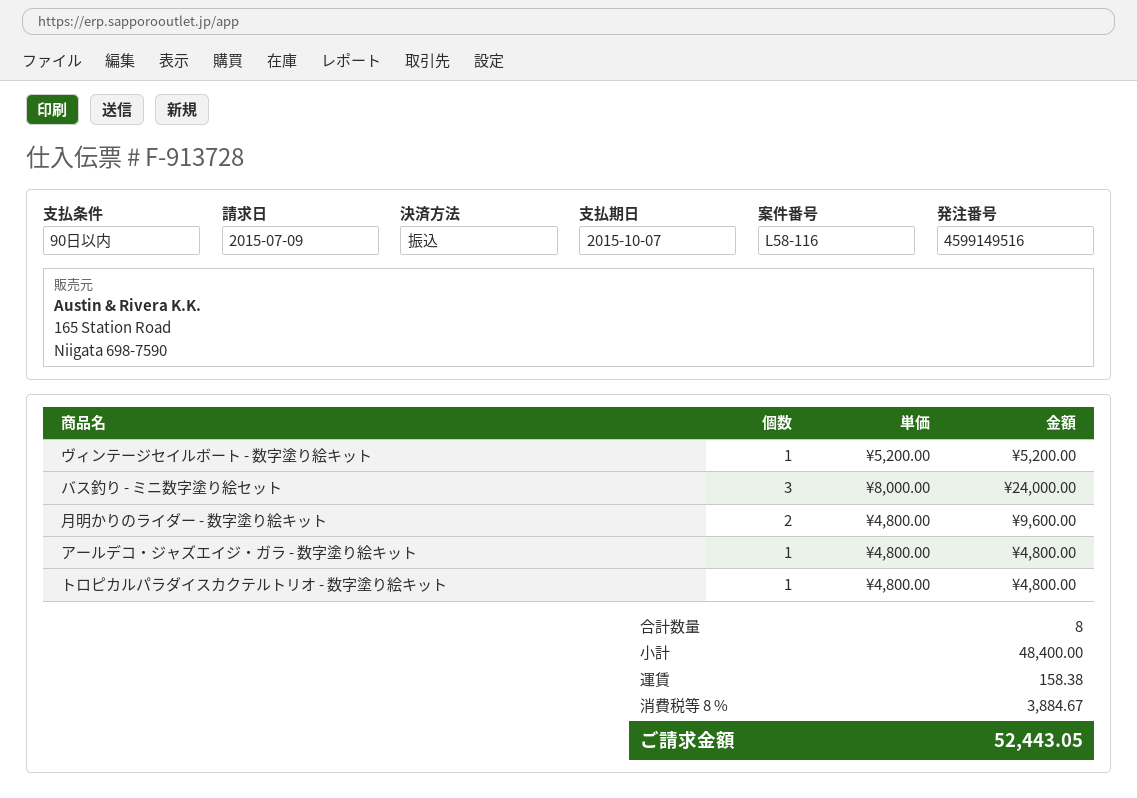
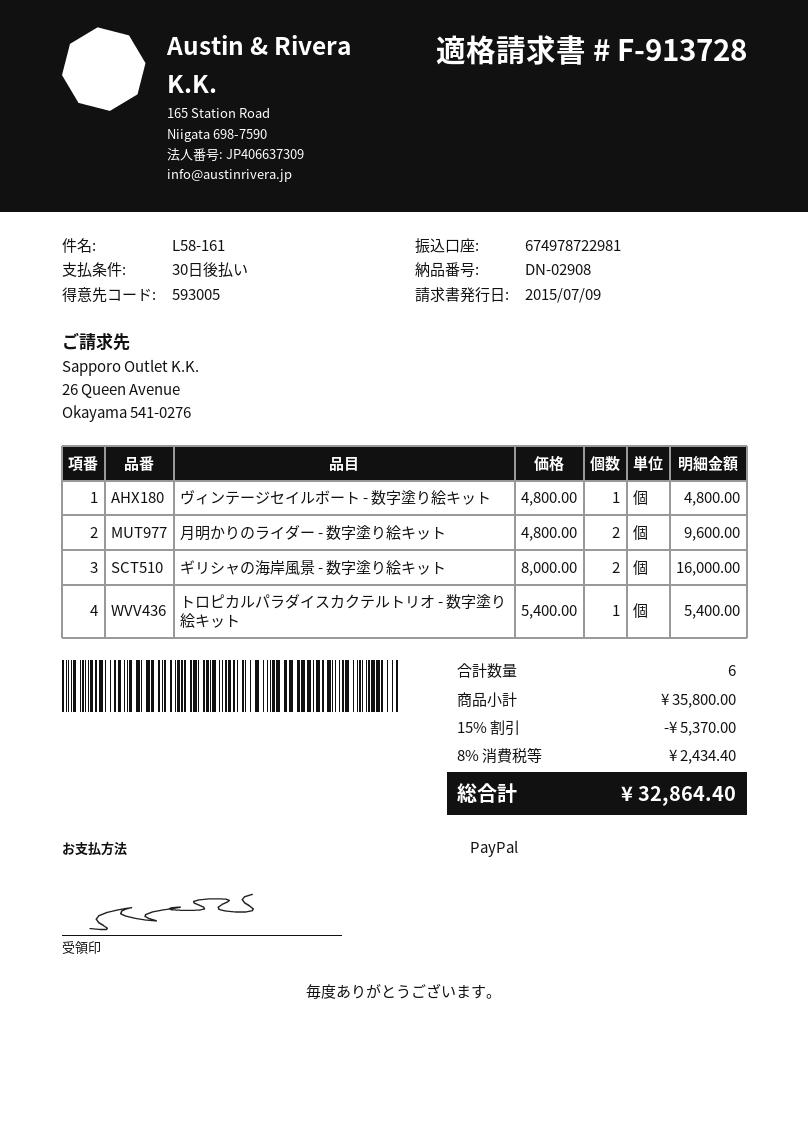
payment terms: 90 days -> 30 days
reference: L58-116 -> L58-161
payment method: bank transfer -> PayPal
ヴィンテージセイルボート - 数字塗り絵キット: 1 x 5200.00 = 5200.00 -> 1 x 4800.00 = 4800.00
バス釣り - ミニ数字塗り絵セット: 3 x 8000.00 = 24000.00 -> none
アールデコ・ジャズエイジ・ガラ - 数字塗り絵キット: 1 x 4800.00 = 4800.00 -> none
トロピカルパラダイスカクテルトリオ - 数字塗り絵キット: 1 x 4800.00 = 4800.00 -> 1 x 5400.00 = 5400.00
ギリシャの海岸風景 - 数字塗り絵キット: none -> 2 x 8000.00 = 16000.00
total quantity: 8 -> 6
subtotal: 48400.00 -> 35800.00
discount: none -> 15% = 5370.00
shipping: 158.38 -> none
tax: 8% = 3884.67 -> 8% = 2434.40
total: 52443.05 -> 32864.40

